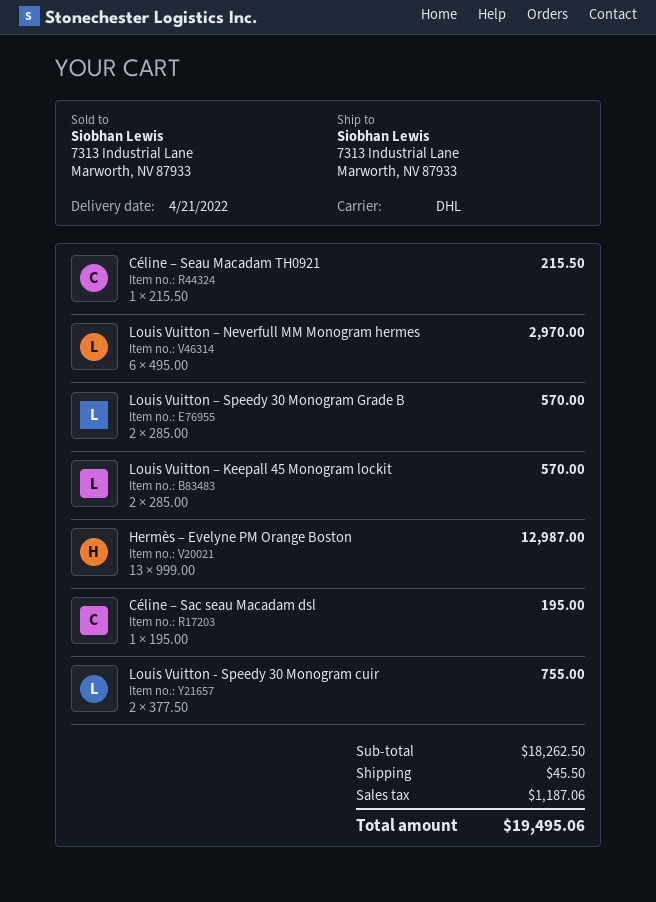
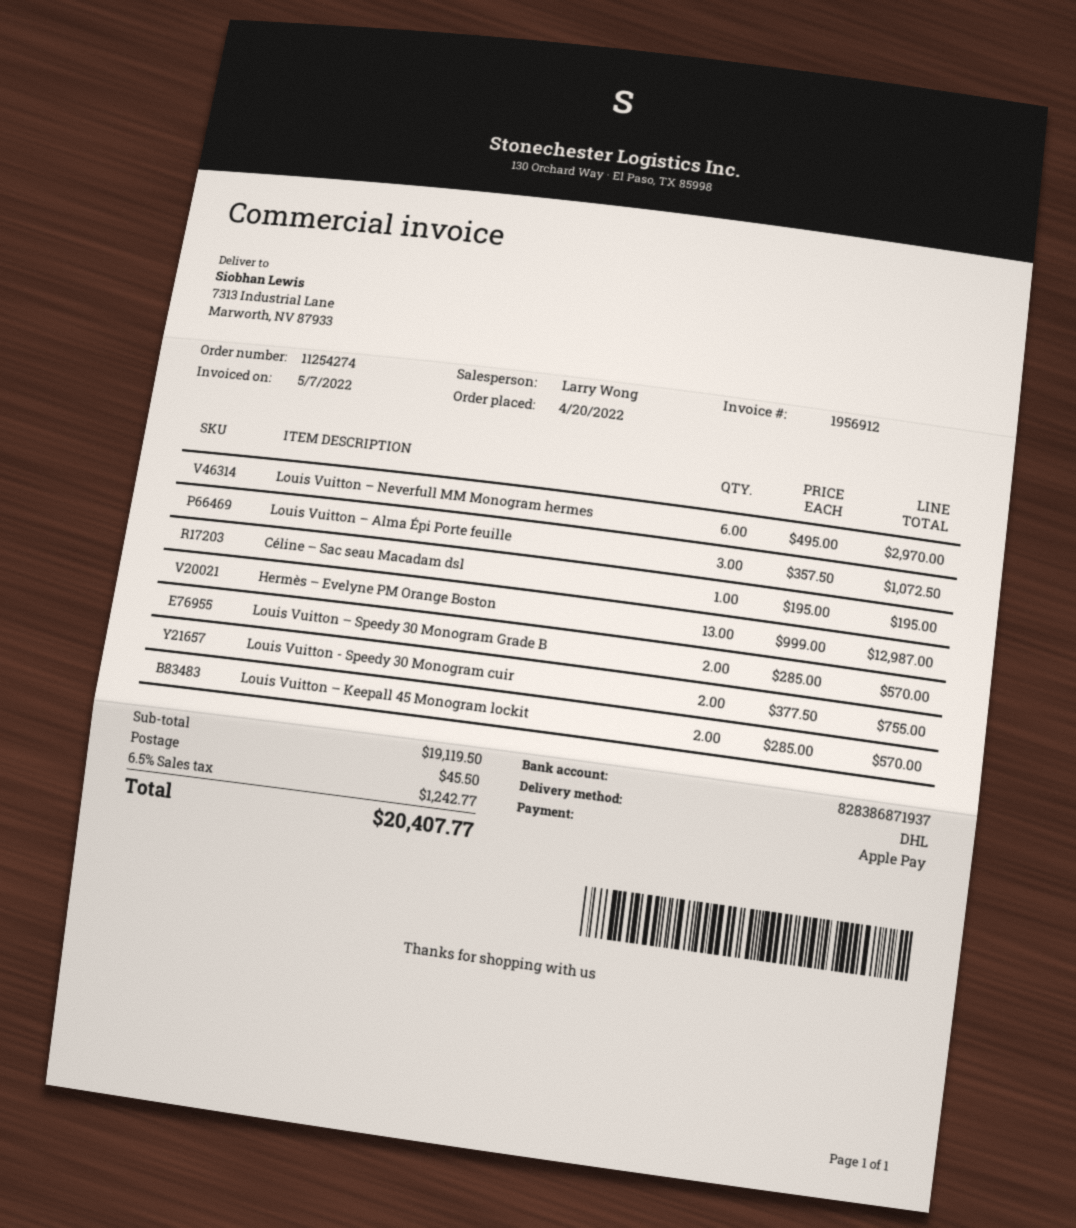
Céline – Seau Macadam TH0921: 1 x 215.50 = 215.50 -> none
Louis Vuitton – Alma Épi Porte feuille: none -> 3 x 357.50 = 1072.50
subtotal: 18262.50 -> 19119.50
tax: 1187.06 -> 1242.77
total: 19495.06 -> 20407.77

